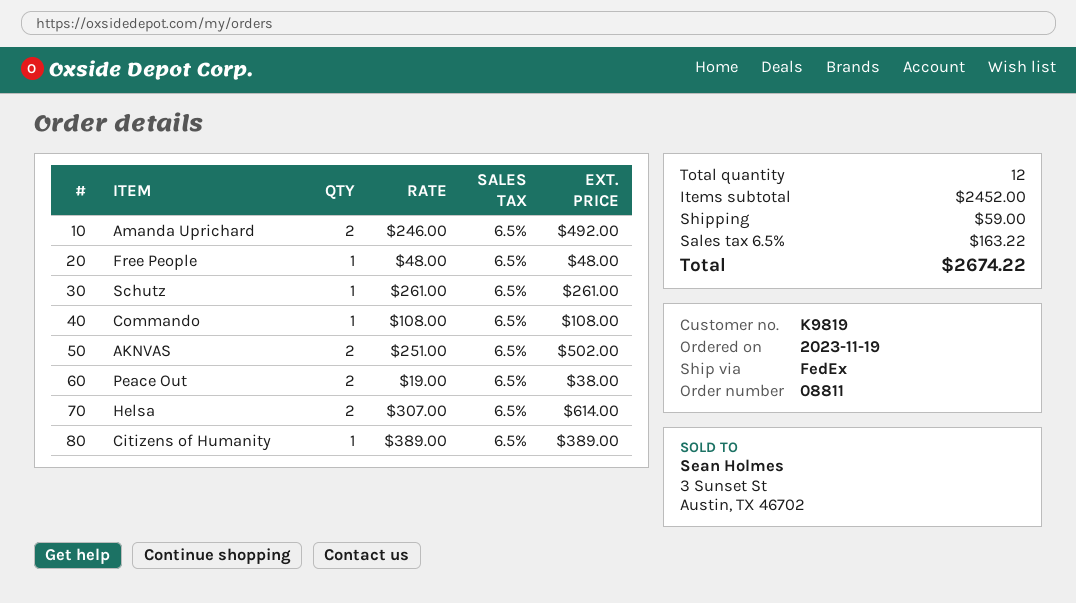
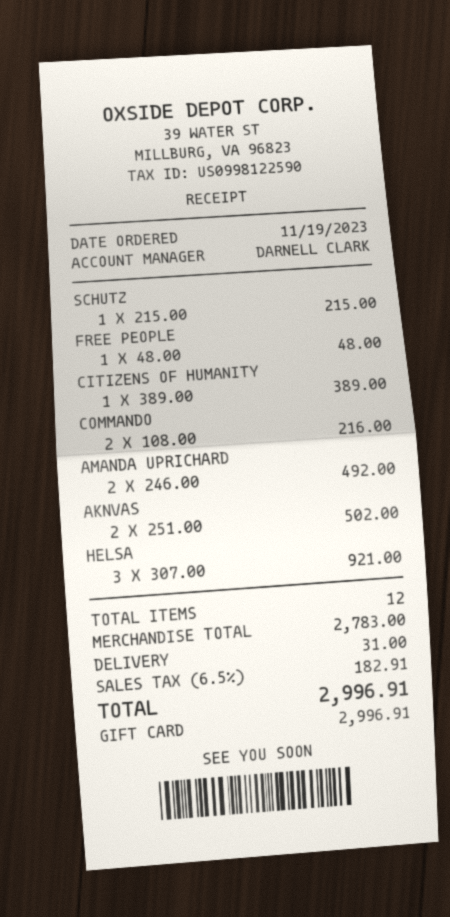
Schutz: 1 x 261.00 = 261.00 -> 1 x 215.00 = 215.00
Commando: 1 x 108.00 = 108.00 -> 2 x 108.00 = 216.00
Peace Out: 2 x 19.00 = 38.00 -> none
Helsa: 2 x 307.00 = 614.00 -> 3 x 307.00 = 921.00
subtotal: 2452.00 -> 2783.00
shipping: 59.00 -> 31.00
tax: 6.5% = 163.22 -> 6.5% = 182.91
total: 2674.22 -> 2996.91

